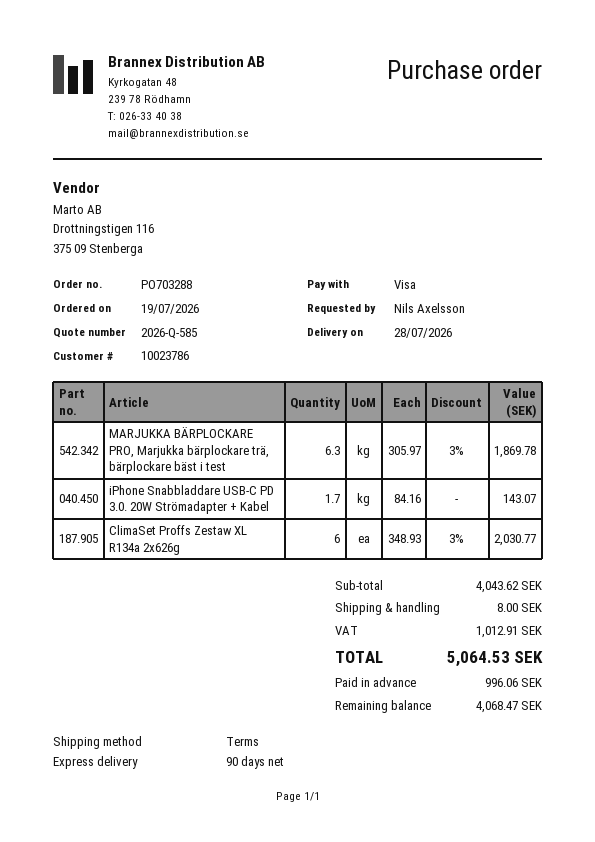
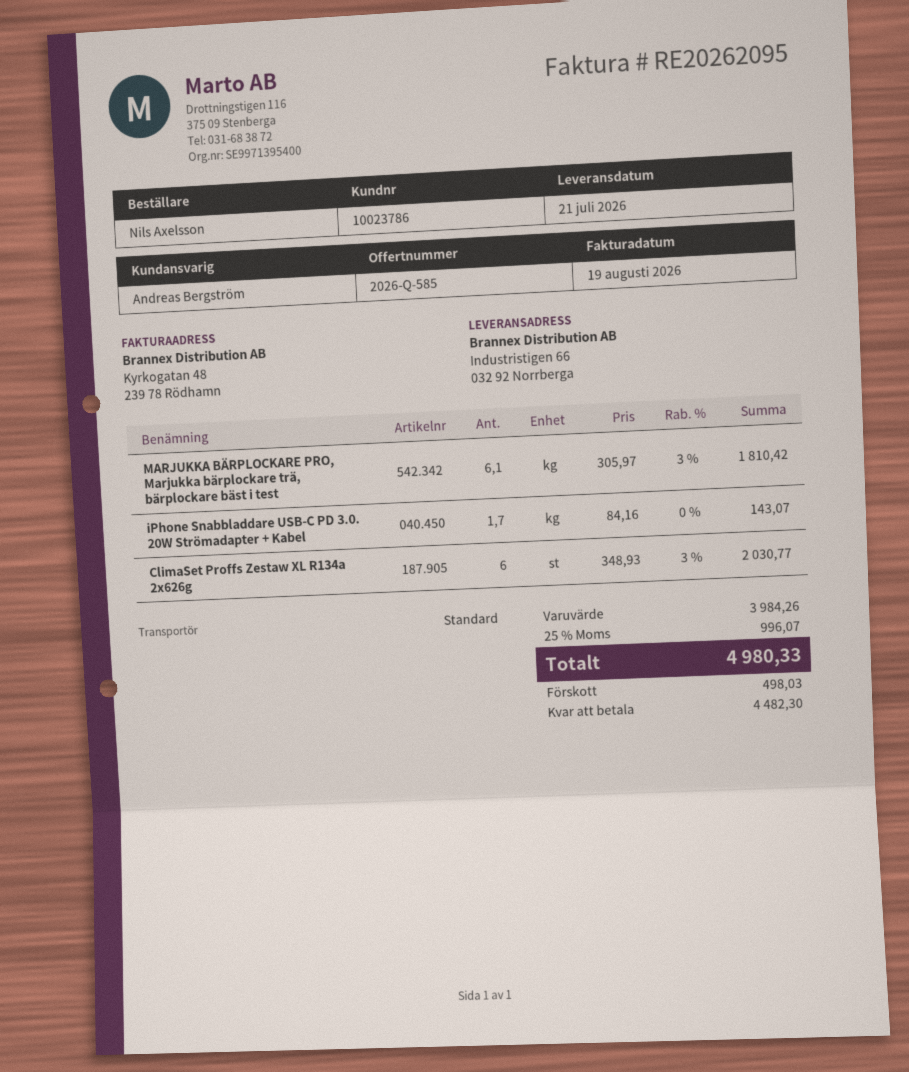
delivery date: 2026-07-28 -> 2026-07-21
shipping method: express -> standard
MARJUKKA BÄRPLOCKARE PRO, Marjukka bärplockare trä, bärplockare bäst i test: 6.3 x 305.97 - 3% = 1869.78 -> 6.1 x 305.97 - 3% = 1810.42
subtotal: 4043.62 -> 3984.26
shipping: 8.00 -> none
tax: 1012.91 -> 996.07
total: 5064.53 -> 4980.33
deposit: 996.06 -> 498.03
balance: 4068.47 -> 4482.30

